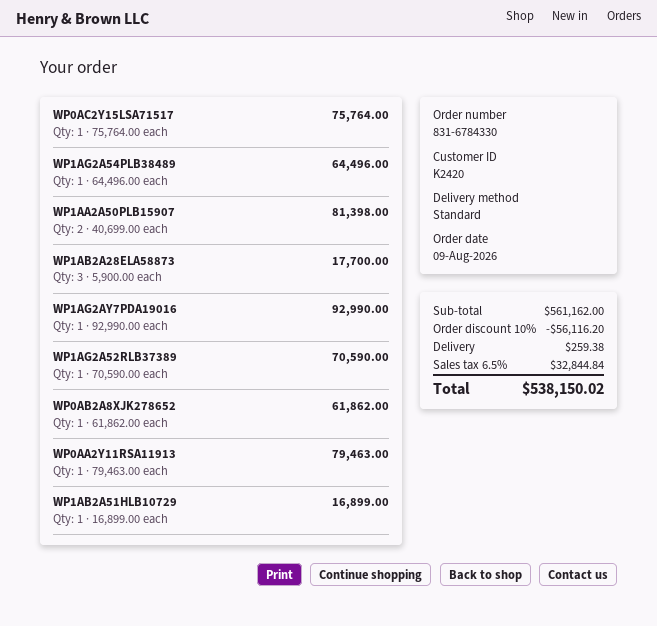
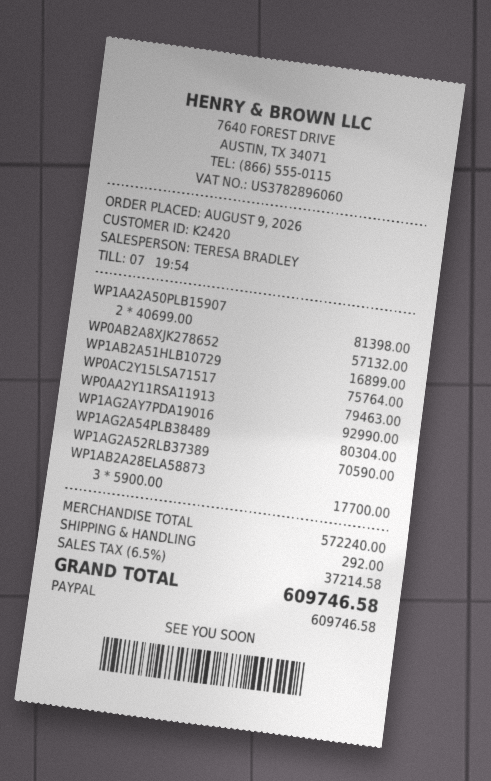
WP1AG2A54PLB38489: 1 x 64496.00 = 64496.00 -> 1 x 80304.00 = 80304.00
WP0AB2A8XJK278652: 1 x 61862.00 = 61862.00 -> 1 x 57132.00 = 57132.00
subtotal: 561162.00 -> 572240.00
discount: 10% = 56116.20 -> none
shipping: 259.38 -> 292.00
tax: 6.5% = 32844.84 -> 6.5% = 37214.58
total: 538150.02 -> 609746.58

